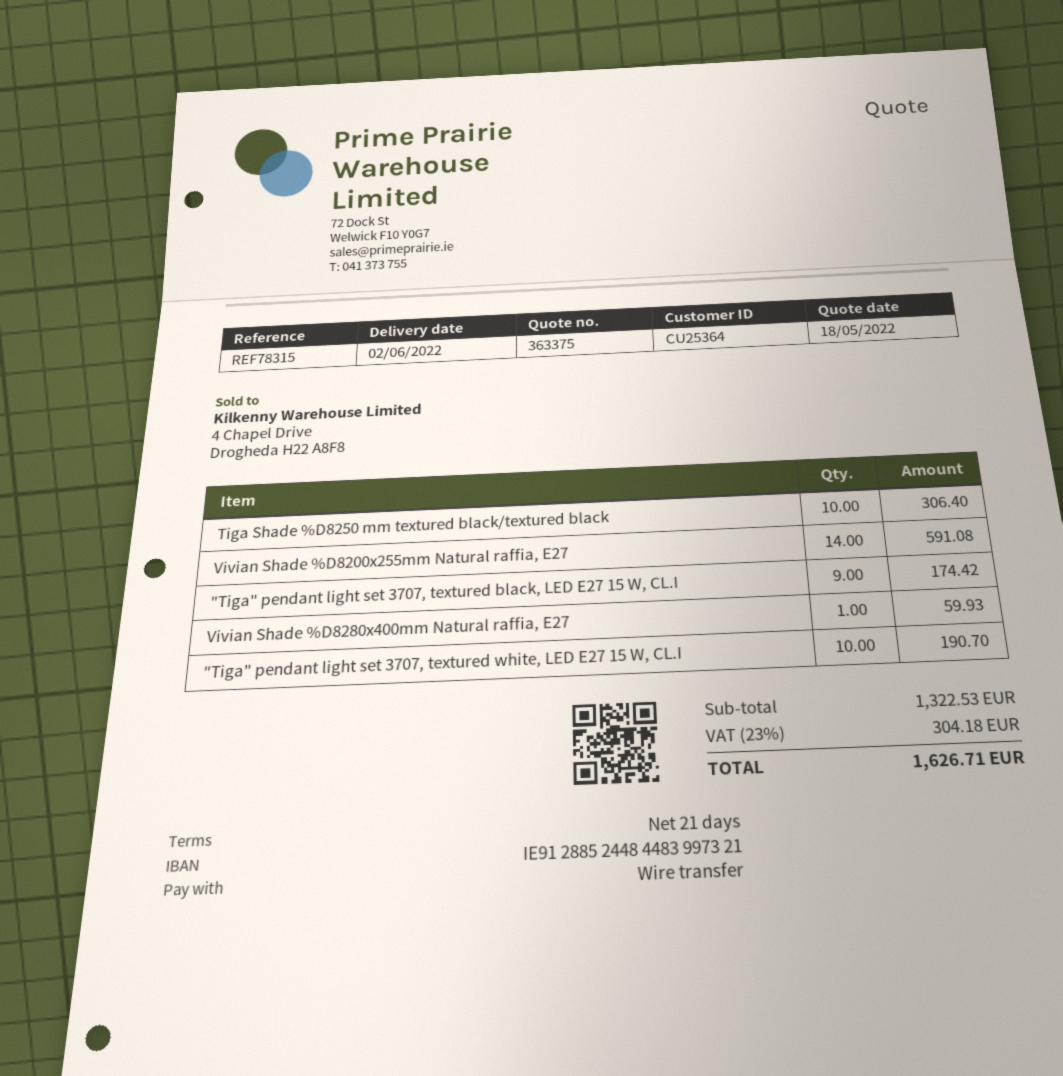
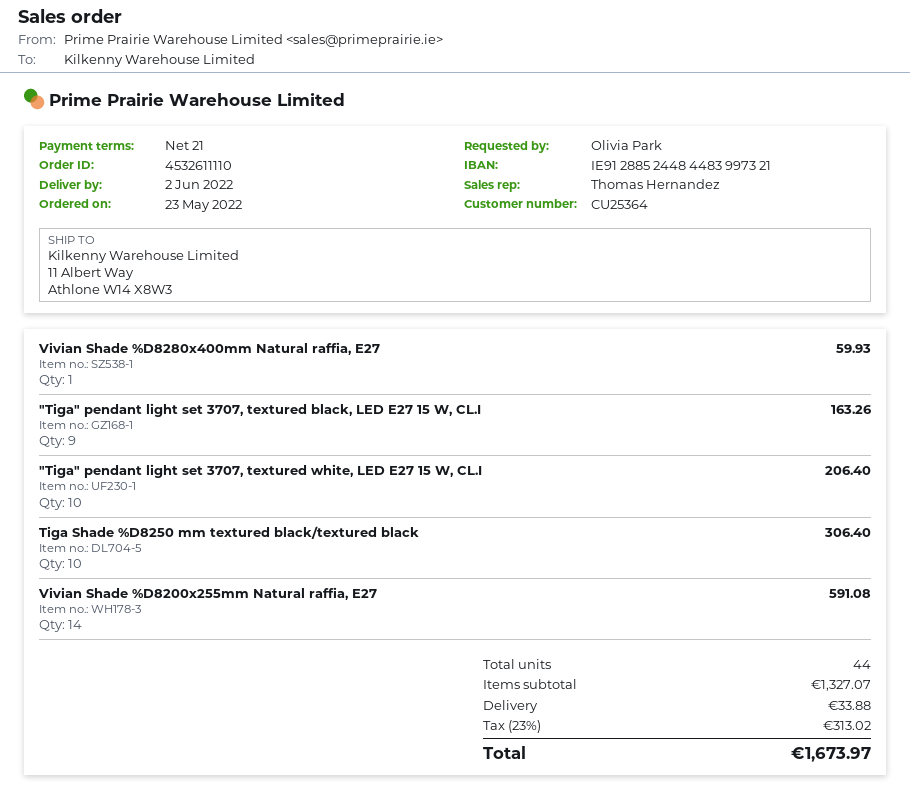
"Tiga" pendant light set 3707, textured black, LED E27 15 W, CL.I: 9 for 174.42 -> 9 for 163.26
"Tiga" pendant light set 3707, textured white, LED E27 15 W, CL.I: 10 for 190.70 -> 10 for 206.40
subtotal: 1322.53 -> 1327.07
shipping: none -> 33.88
tax: 23% = 304.18 -> 23% = 313.02
total: 1626.71 -> 1673.97

